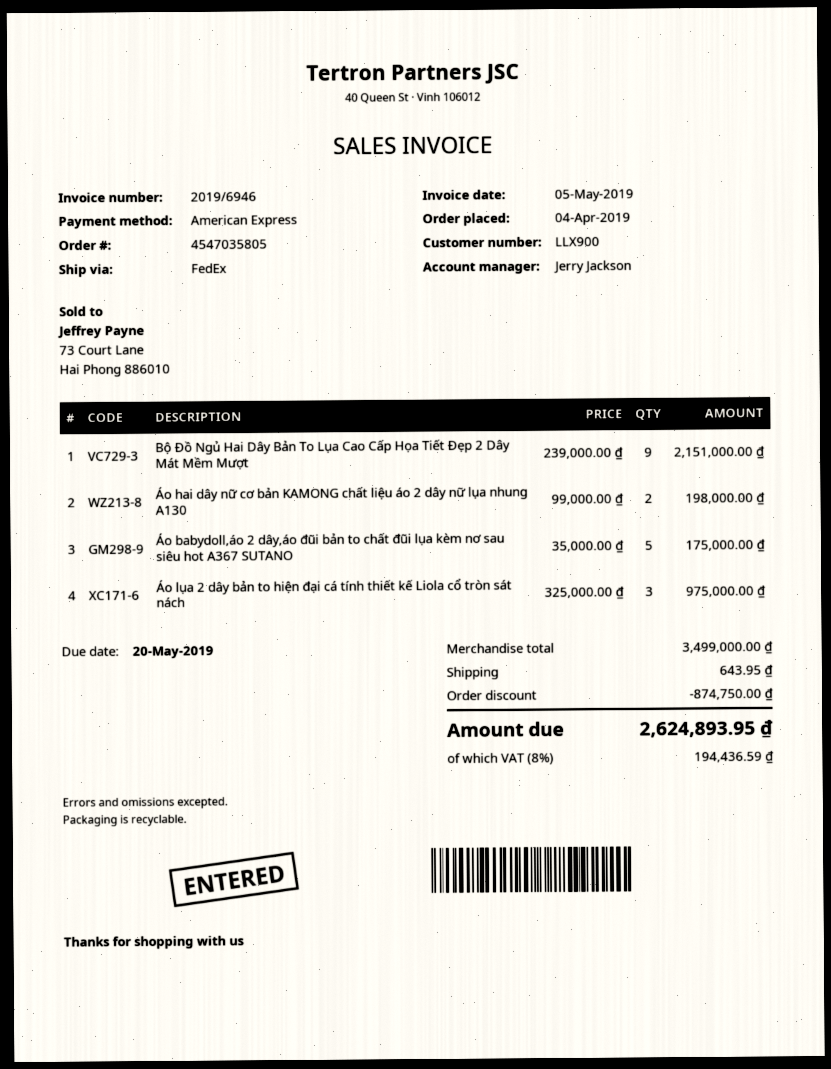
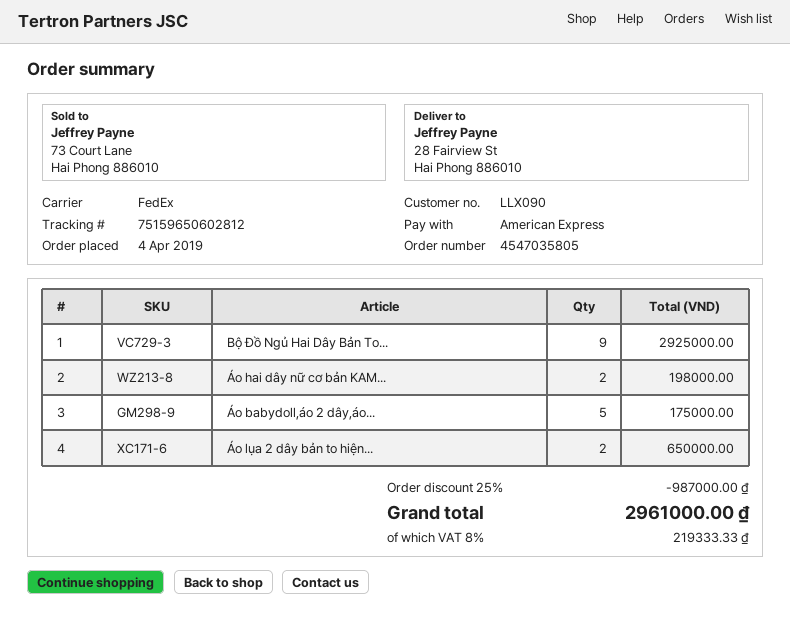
customer number: LLX900 -> LLX090
Bộ Đồ Ngủ Hai Dây Bản To Lụa Cao Cấp Họa Tiết Đẹp 2 Dây Mát Mềm Mượt: 9 for 2151000.00 -> 9 for 2925000.00
Áo lụa 2 dây bản to hiện đại cá tính thiết kế Liola cổ tròn sát nách: 3 for 975000.00 -> 2 for 650000.00
discount: 874750.00 -> 987000.00
shipping: 643.95 -> none
tax: 8% = 194436.59 -> 8% = 219333.33
total: 2624893.95 -> 2961000.00

